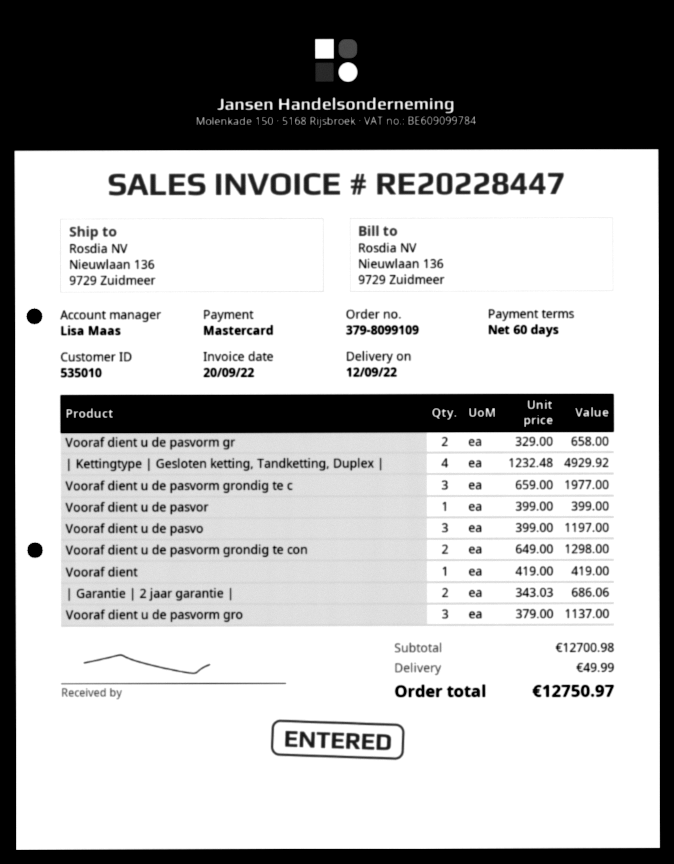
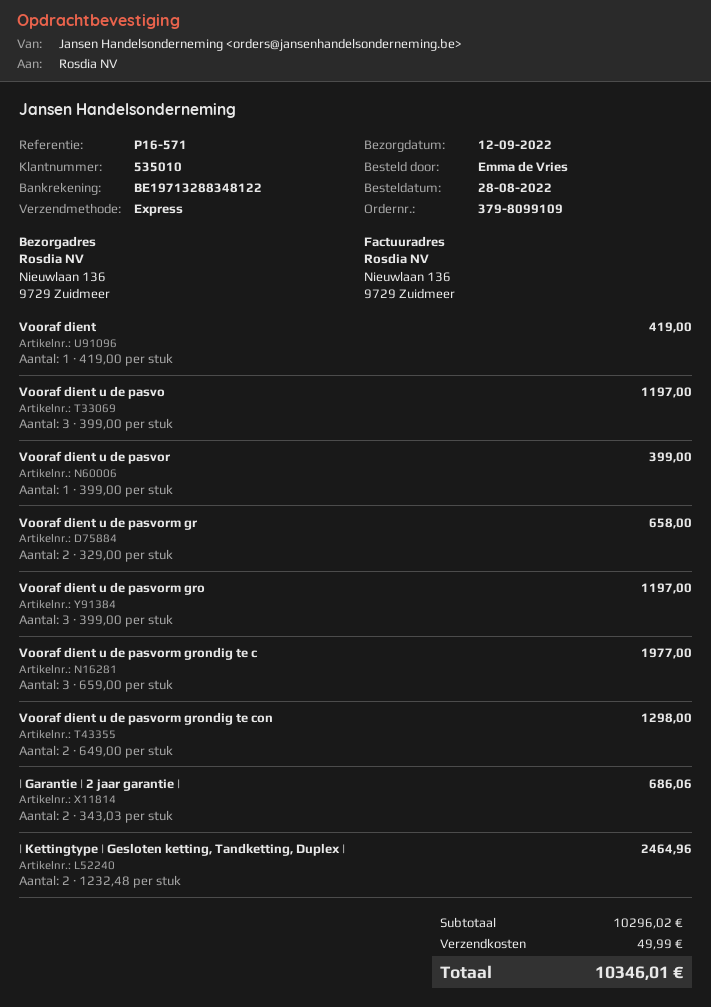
| Kettingtype | Gesloten ketting, Tandketting, Duplex |: 4 x 1232.48 = 4929.92 -> 2 x 1232.48 = 2464.96
Vooraf dient u de pasvorm gro: 3 x 379.00 = 1137.00 -> 3 x 399.00 = 1197.00
subtotal: 12700.98 -> 10296.02
total: 12750.97 -> 10346.01

